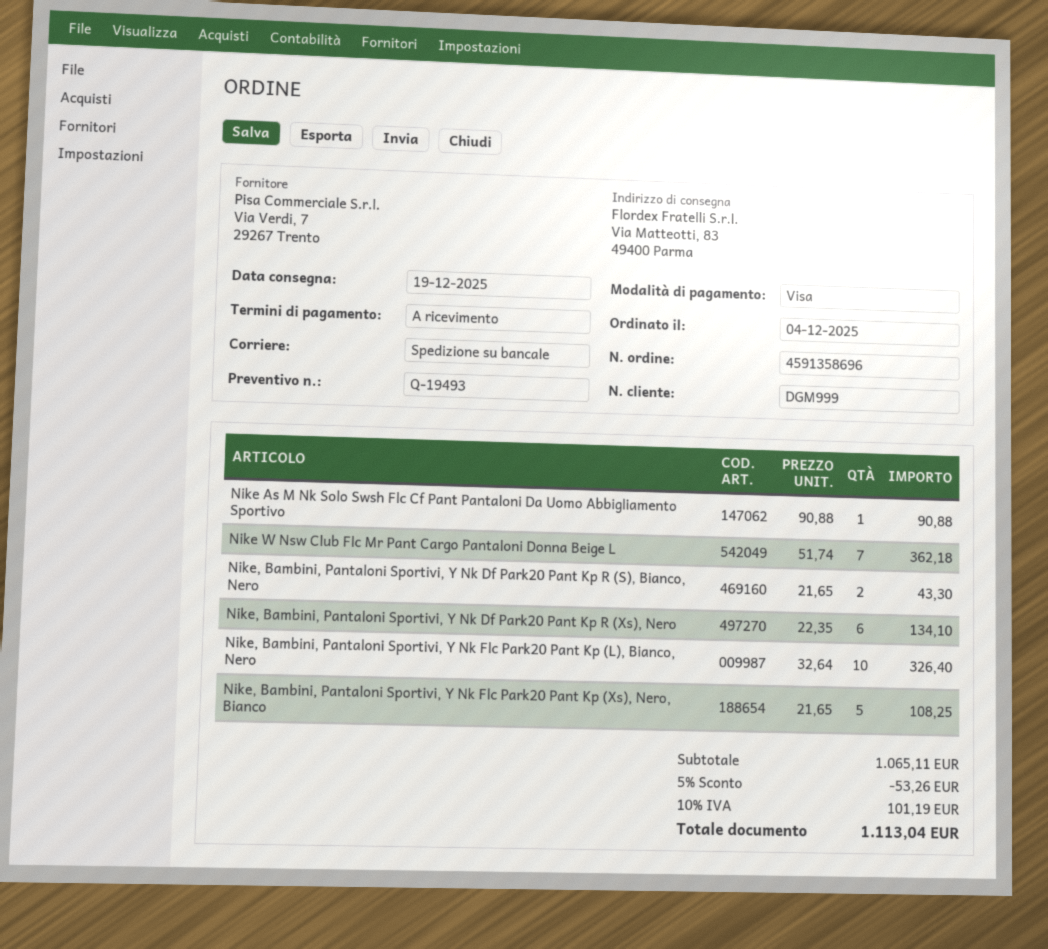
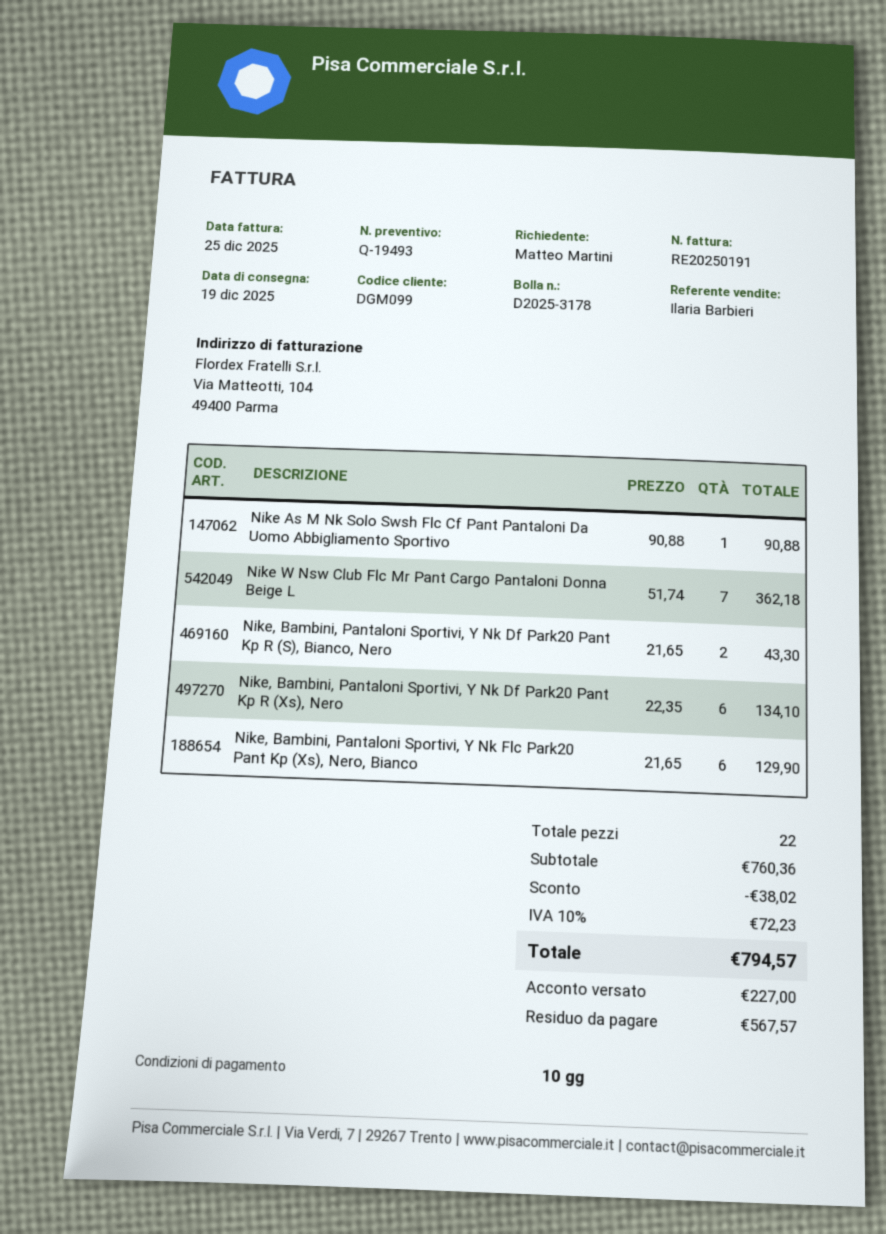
payment terms: on receipt -> 10 days
customer number: DGM999 -> DGM099
Nike, Bambini, Pantaloni Sportivi, Y Nk Flc Park20 Pant Kp (L), Bianco, Nero: 10 x 32.64 = 326.40 -> none
Nike, Bambini, Pantaloni Sportivi, Y Nk Flc Park20 Pant Kp (Xs), Nero, Bianco: 5 x 21.65 = 108.25 -> 6 x 21.65 = 129.90
subtotal: 1065.11 -> 760.36
discount: 53.26 -> 38.02
tax: 10% = 101.19 -> 10% = 72.23
total: 1113.04 -> 794.57

